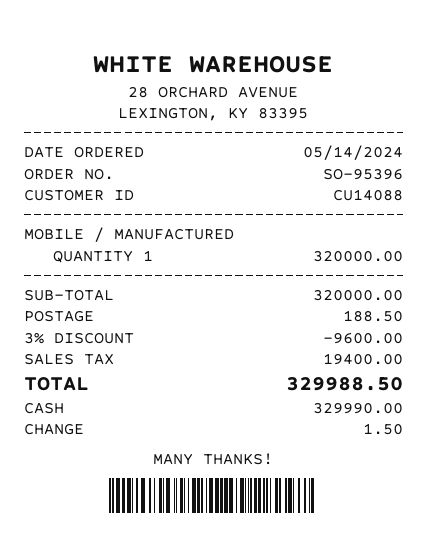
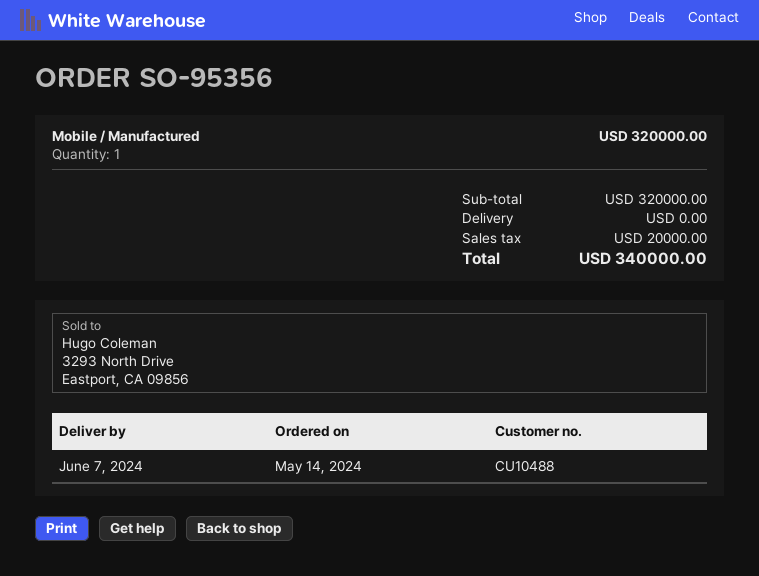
order number: SO-95396 -> SO-95356
customer number: CU14088 -> CU10488
discount: 3% = 9600.00 -> none
shipping: 188.50 -> 0.00
tax: 19400.00 -> 20000.00
total: 329988.50 -> 340000.00

